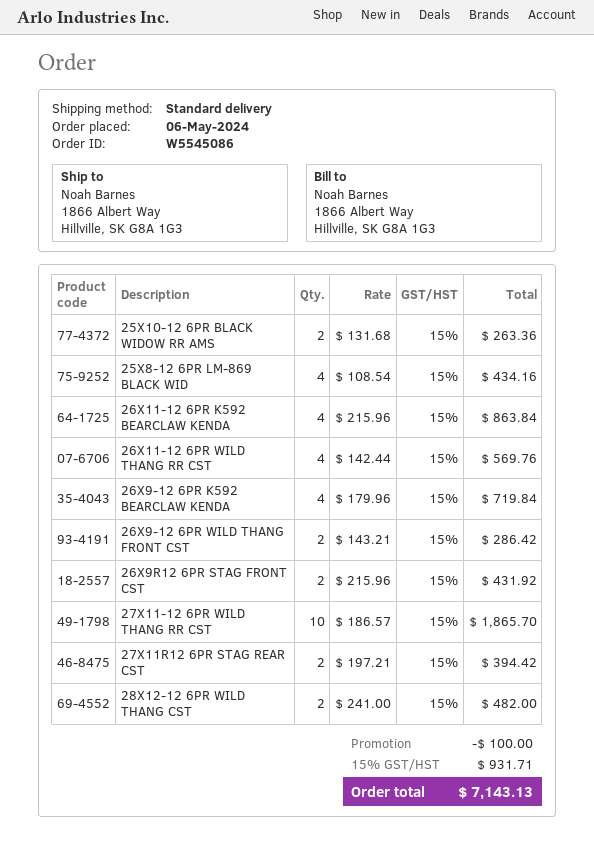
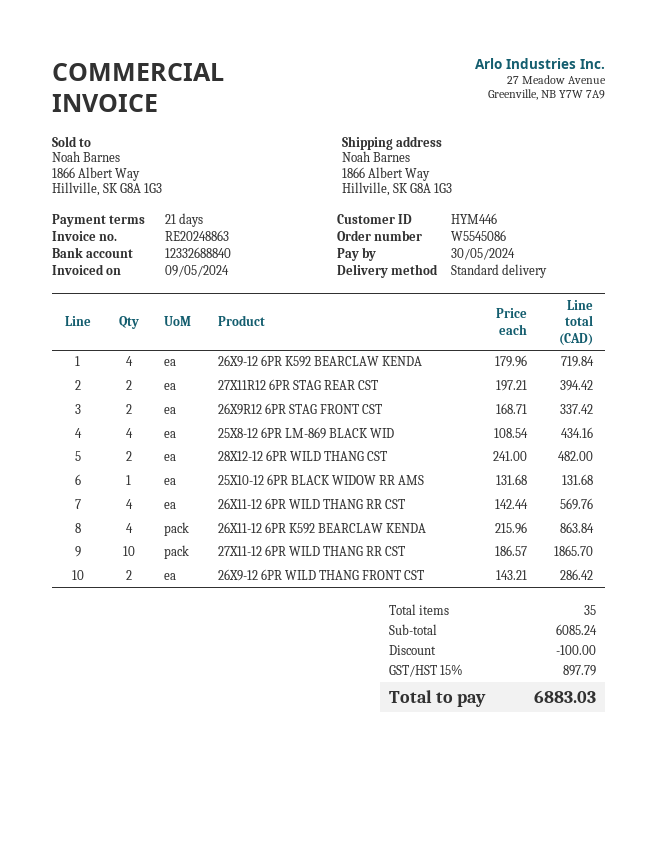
25X10-12 6PR BLACK WIDOW RR AMS: 2 x 131.68 = 263.36 -> 1 x 131.68 = 131.68
26X9R12 6PR STAG FRONT CST: 2 x 215.96 = 431.92 -> 2 x 168.71 = 337.42
tax: 15% = 931.71 -> 15% = 897.79
total: 7143.13 -> 6883.03

